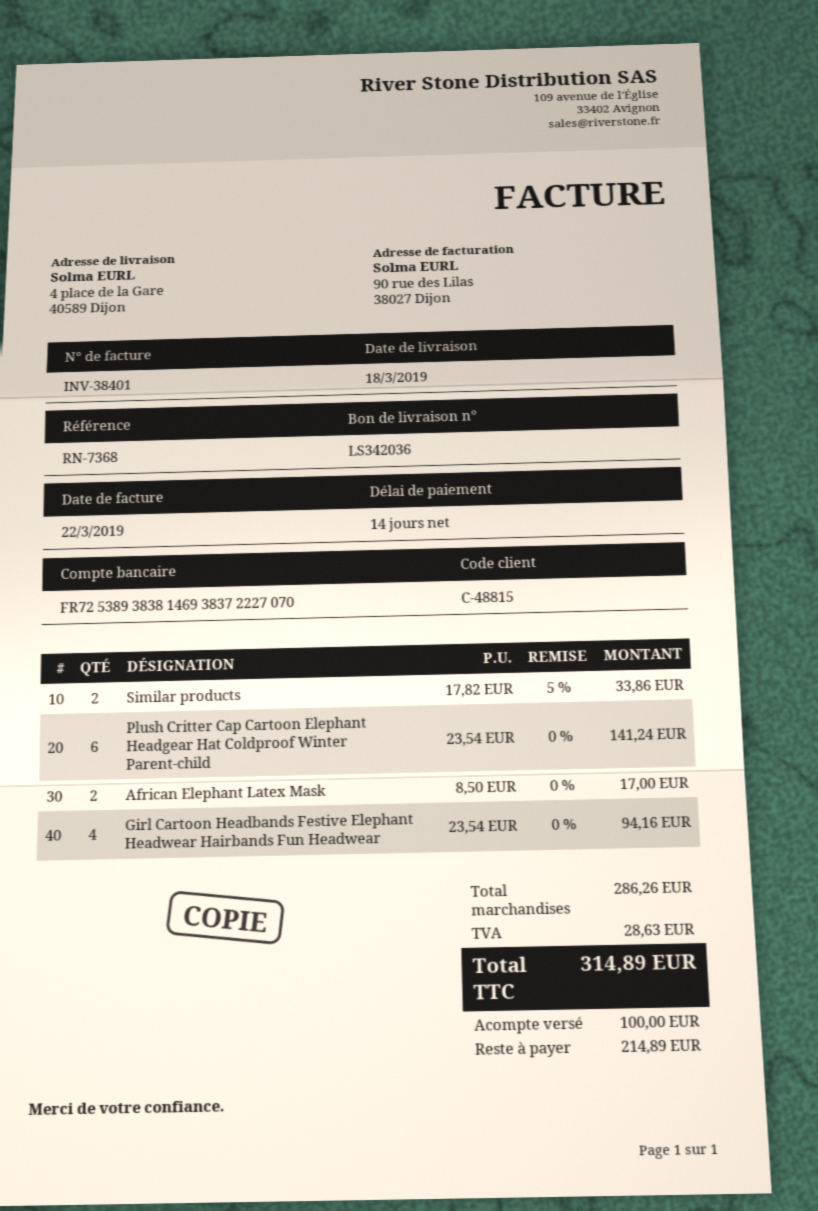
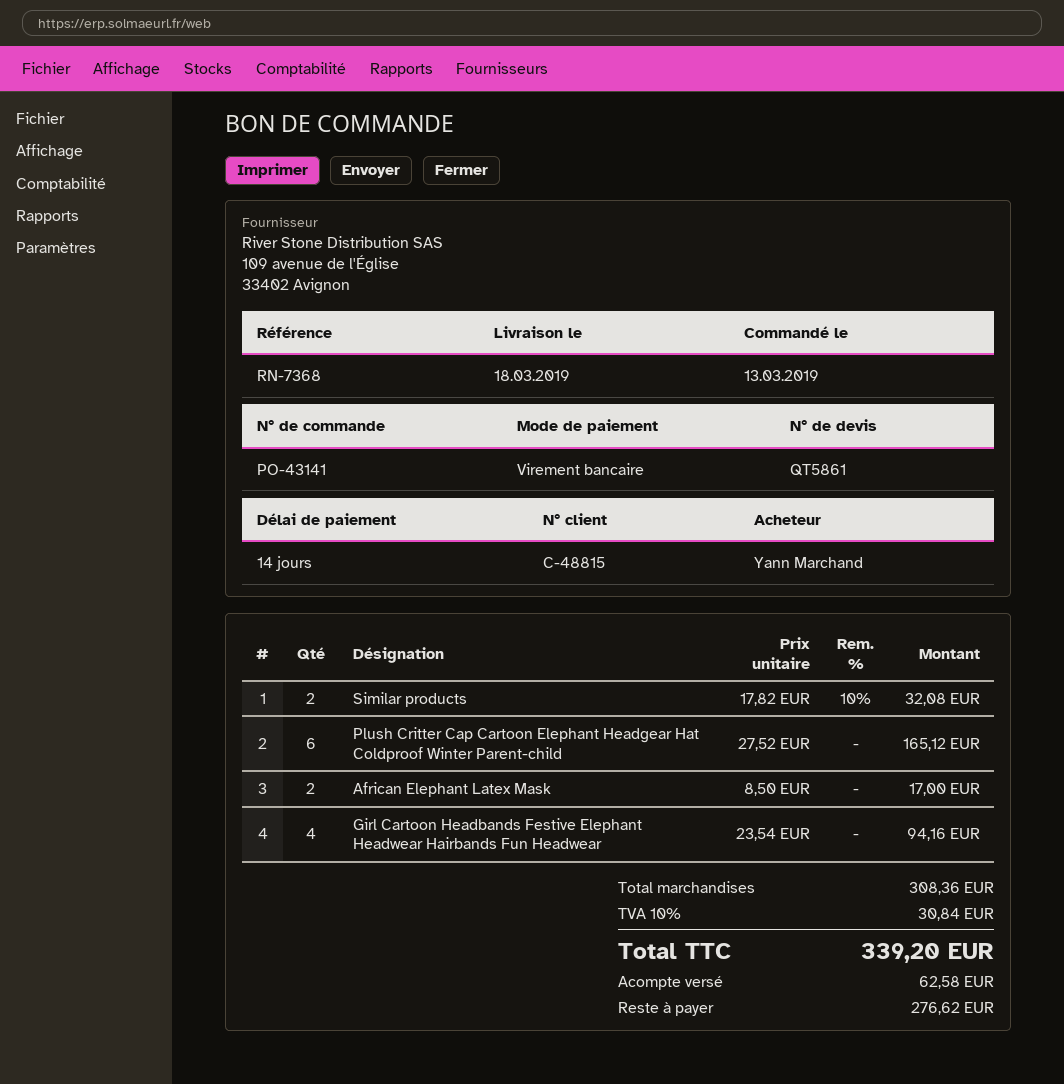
Similar products: 2 x 17.82 - 5% = 33.86 -> 2 x 17.82 - 10% = 32.08
Plush Critter Cap Cartoon Elephant Headgear Hat Coldproof Winter Parent-child: 6 x 23.54 = 141.24 -> 6 x 27.52 = 165.12
subtotal: 286.26 -> 308.36
tax: 28.63 -> 30.84
total: 314.89 -> 339.20
deposit: 100.00 -> 62.58
balance: 214.89 -> 276.62

